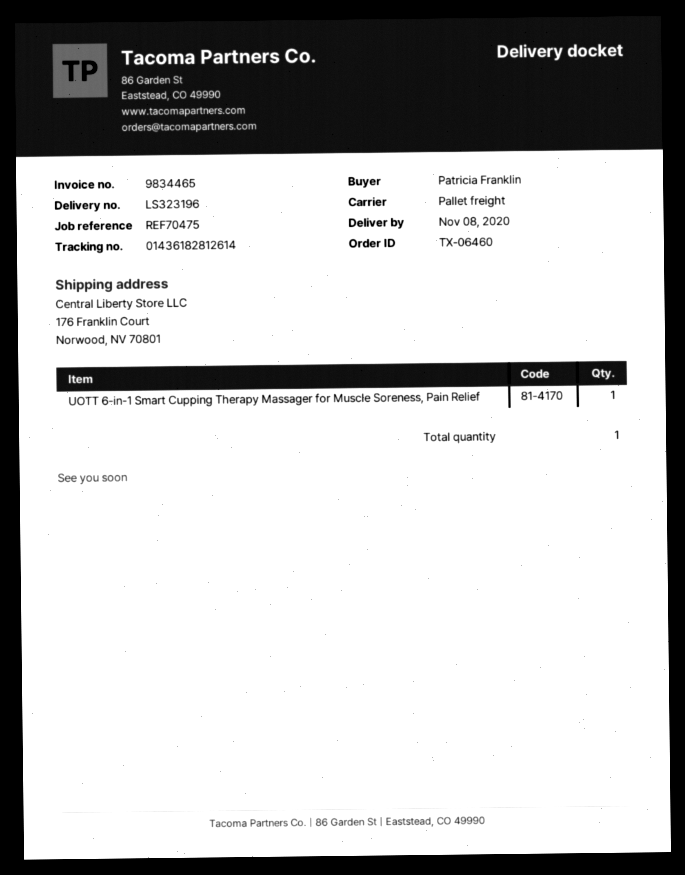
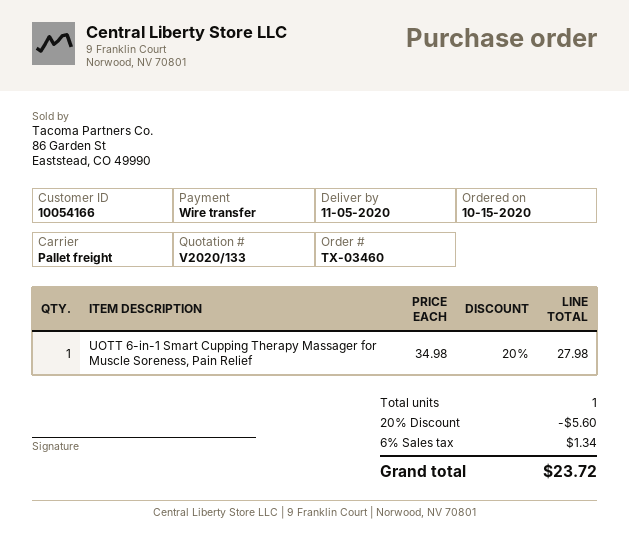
order number: TX-06460 -> TX-03460
delivery date: 2020-11-08 -> 2020-11-05

